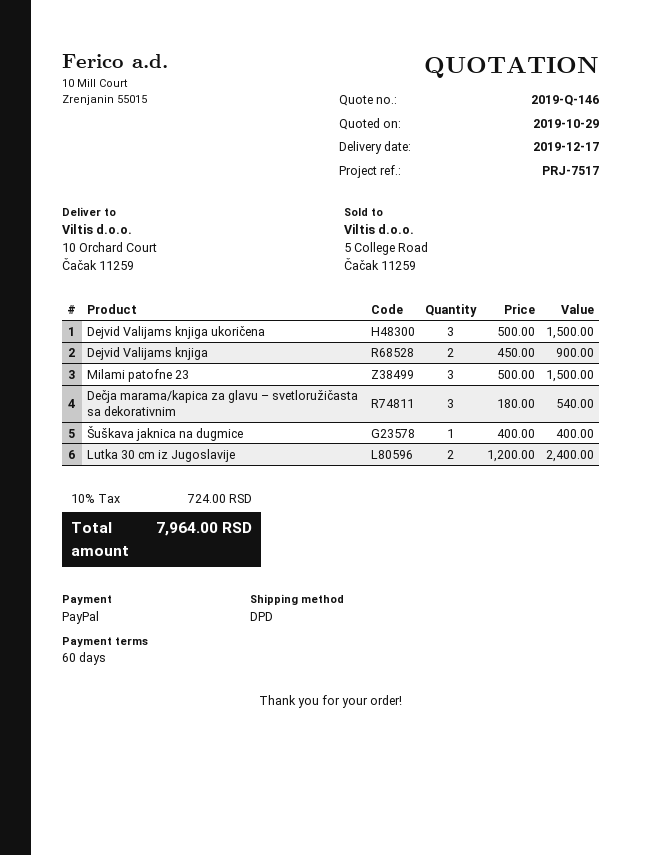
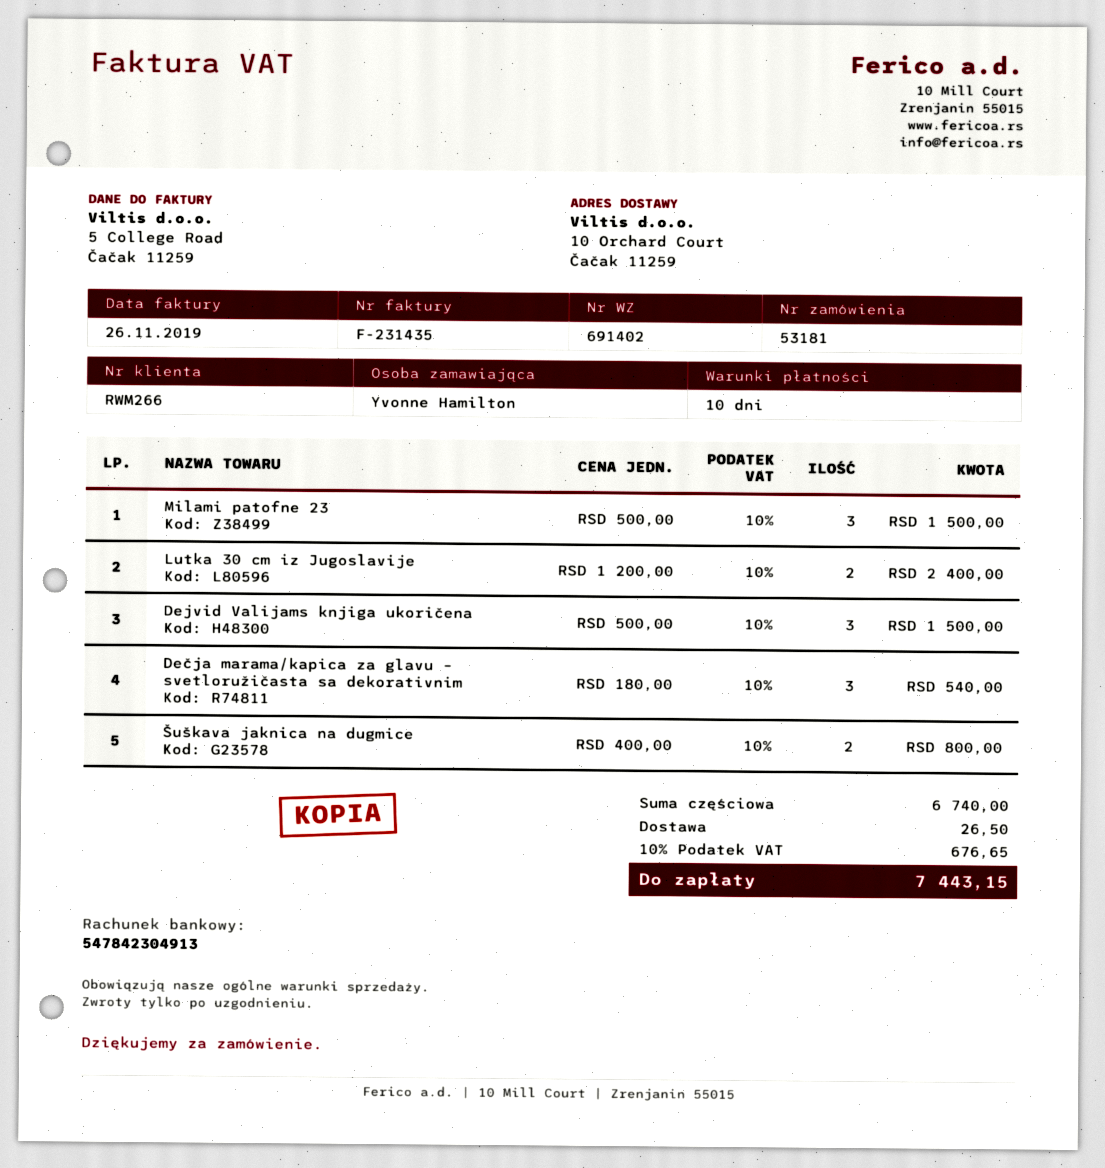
payment terms: 60 days -> 10 days
Dejvid Valijams knjiga: 2 x 450.00 = 900.00 -> none
Šuškava jaknica na dugmice: 1 x 400.00 = 400.00 -> 2 x 400.00 = 800.00
shipping: none -> 26.50
tax: 10% = 724.00 -> 10% = 676.65
total: 7964.00 -> 7443.15

